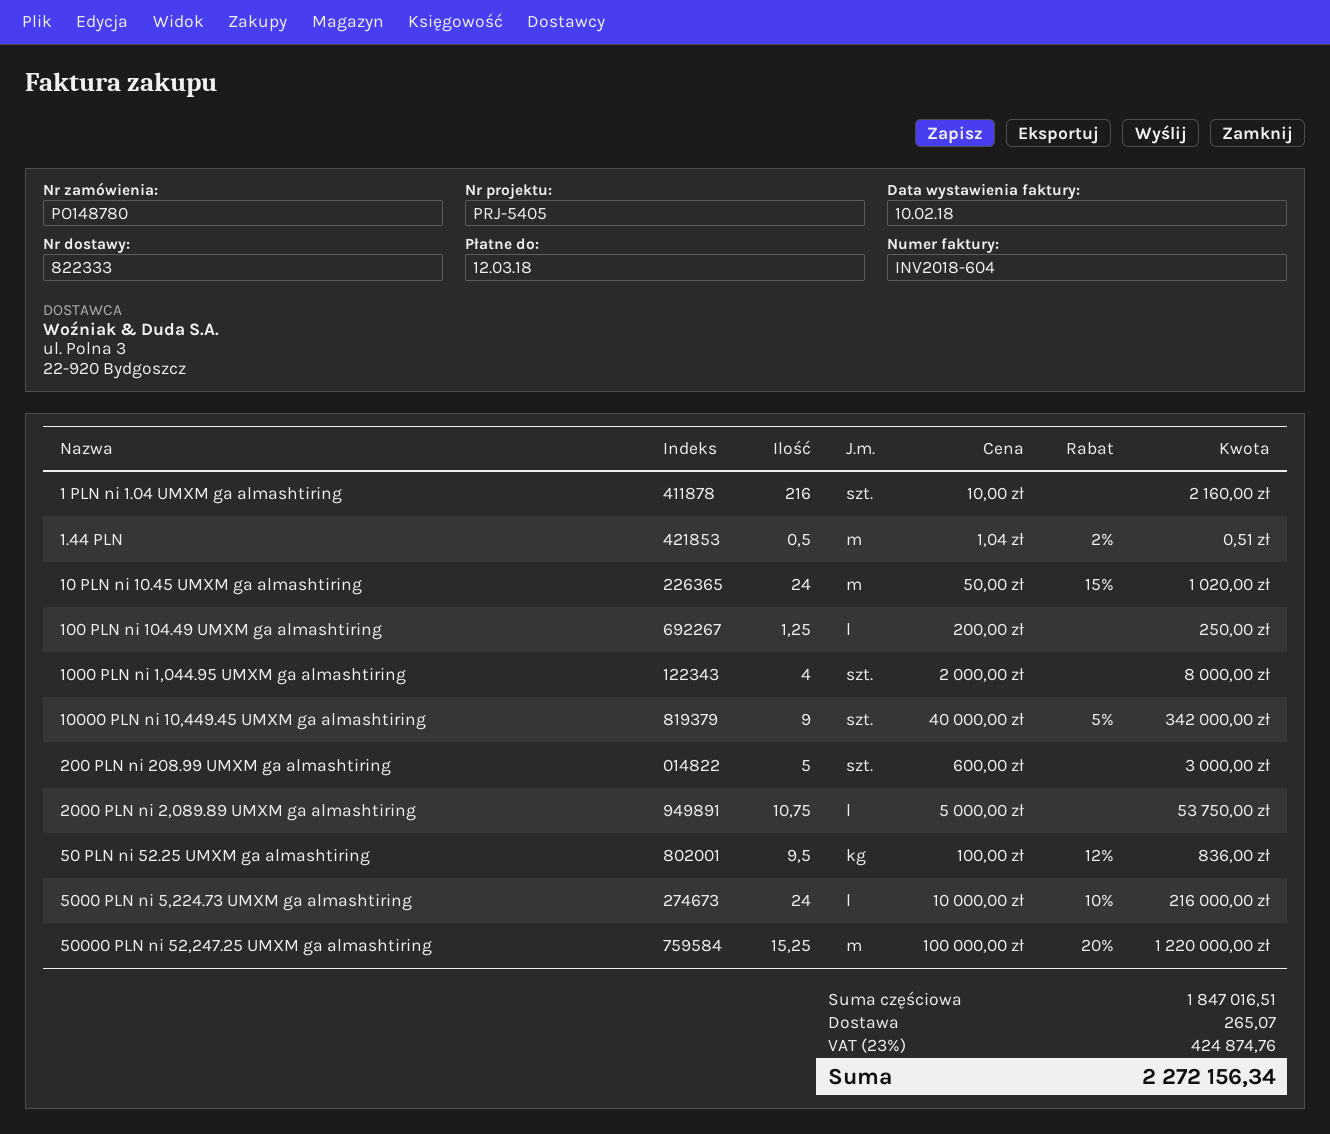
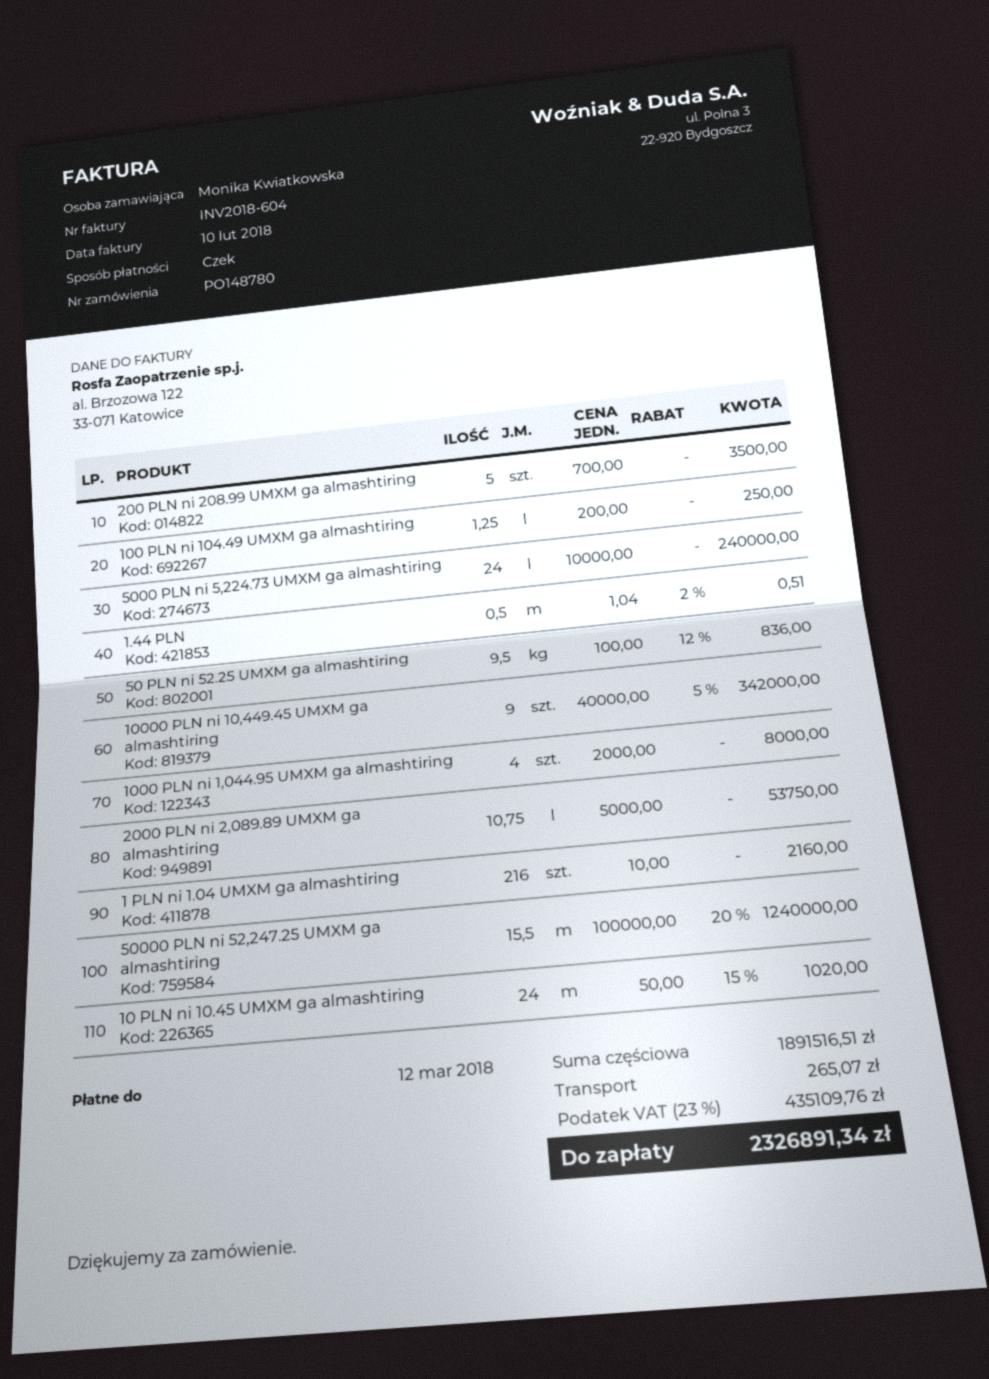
200 PLN ni 208.99 UMXM ga almashtiring: 5 x 600.00 = 3000.00 -> 5 x 700.00 = 3500.00
5000 PLN ni 5,224.73 UMXM ga almashtiring: 24 x 10000.00 - 10% = 216000.00 -> 24 x 10000.00 = 240000.00
50000 PLN ni 52,247.25 UMXM ga almashtiring: 15.25 x 100000.00 - 20% = 1220000.00 -> 15.5 x 100000.00 - 20% = 1240000.00
subtotal: 1847016.51 -> 1891516.51
tax: 23% = 424874.76 -> 23% = 435109.76
total: 2272156.34 -> 2326891.34

